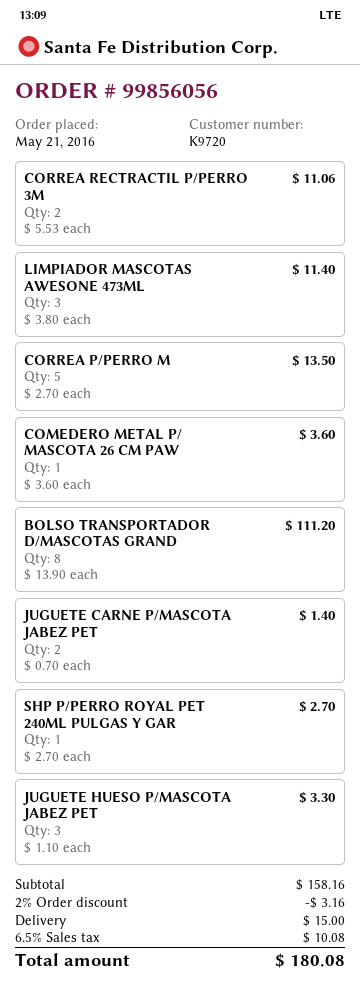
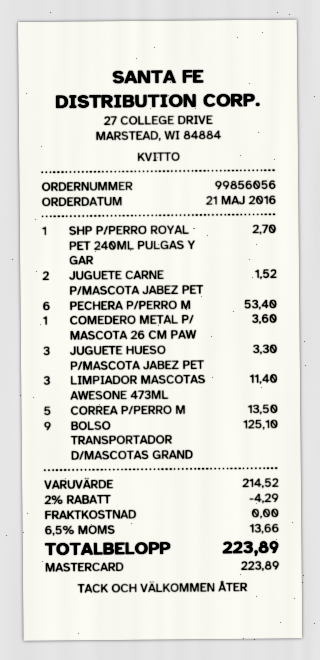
CORREA RECTRACTIL P/PERRO 3M: 2 for 11.06 -> none
BOLSO TRANSPORTADOR D/MASCOTAS GRAND: 8 for 111.20 -> 9 for 125.10
JUGUETE CARNE P/MASCOTA JABEZ PET: 2 for 1.40 -> 2 for 1.52
PECHERA P/PERRO M: none -> 6 for 53.40
subtotal: 158.16 -> 214.52
discount: 2% = 3.16 -> 2% = 4.29
shipping: 15.00 -> 0.00
tax: 6.5% = 10.08 -> 6.5% = 13.66
total: 180.08 -> 223.89

